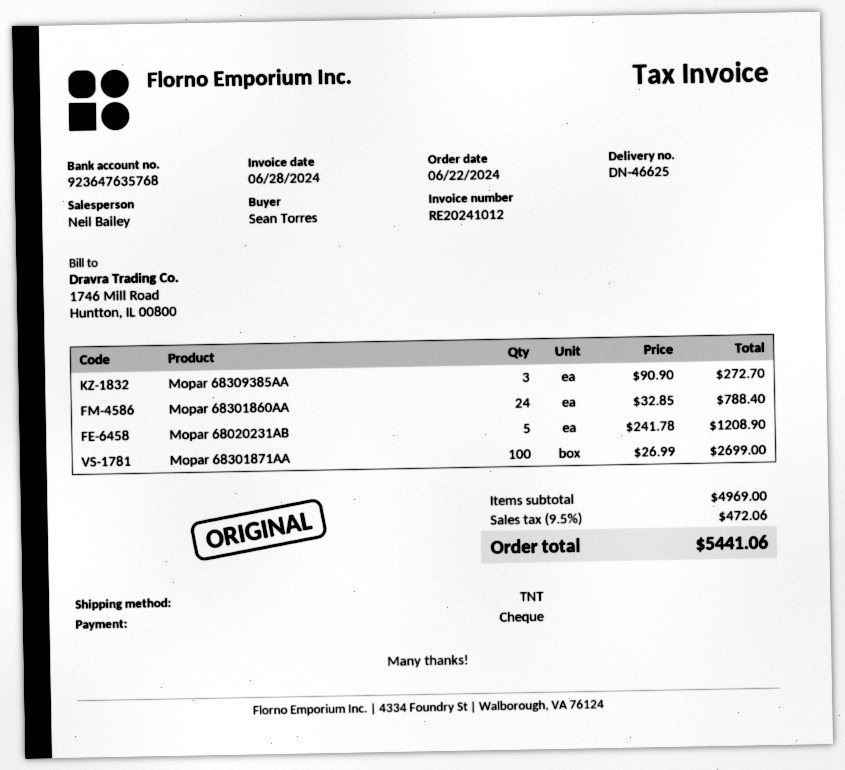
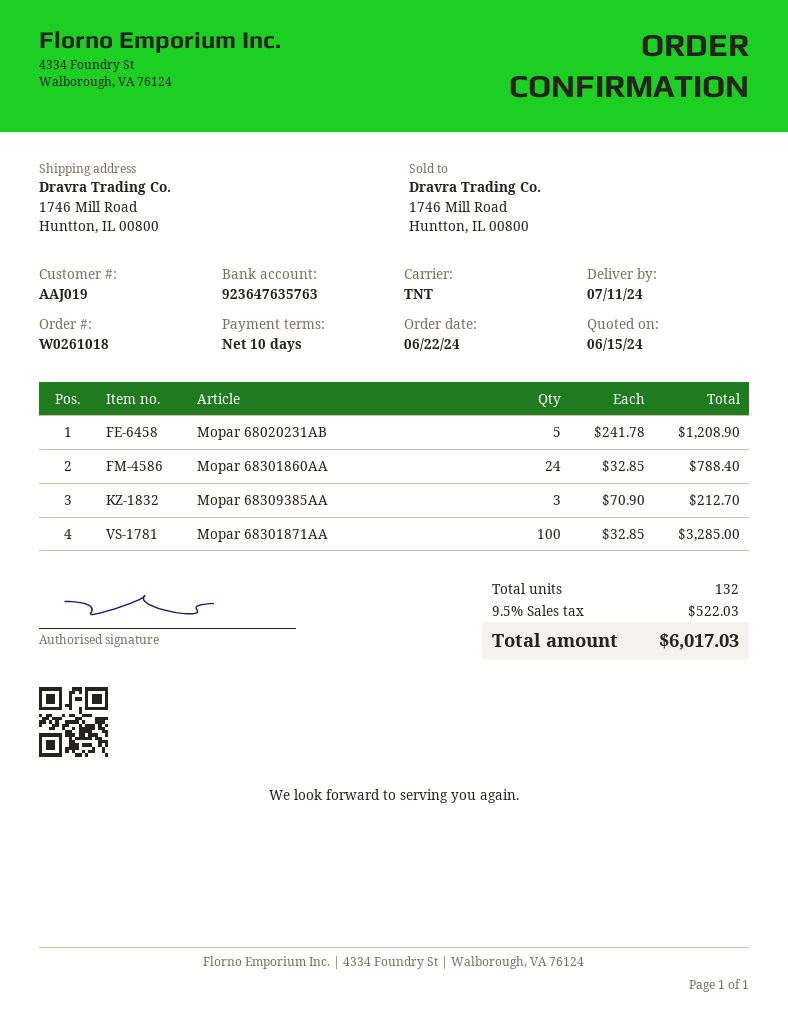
bank account: 923647635768 -> 923647635763
Mopar 68309385AA: 3 x 90.90 = 272.70 -> 3 x 70.90 = 212.70
Mopar 68301871AA: 100 x 26.99 = 2699.00 -> 100 x 32.85 = 3285.00
tax: 9.5% = 472.06 -> 9.5% = 522.03
total: 5441.06 -> 6017.03

